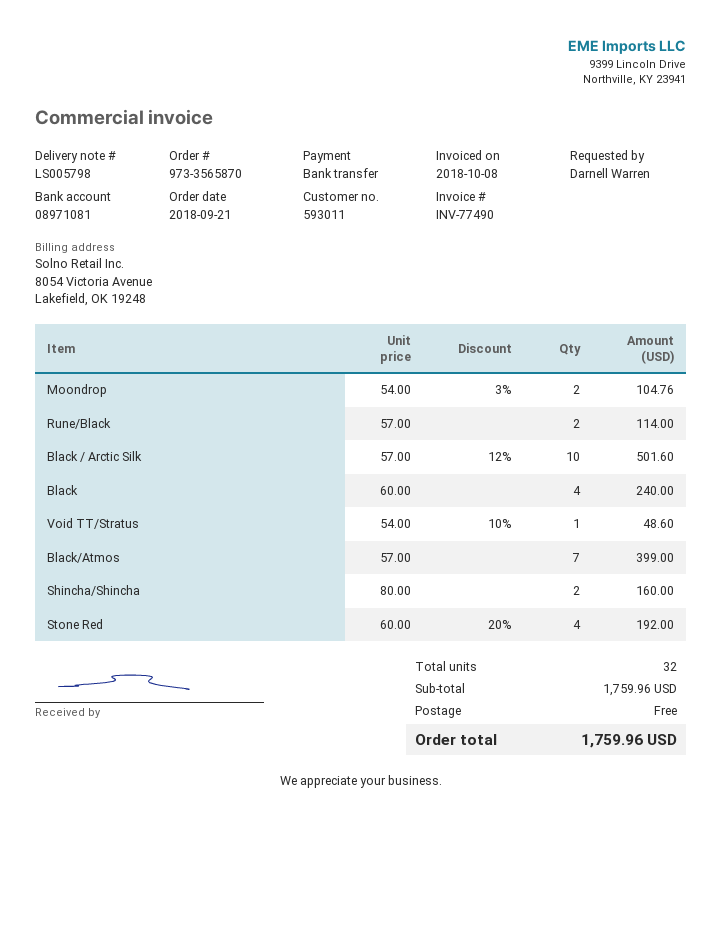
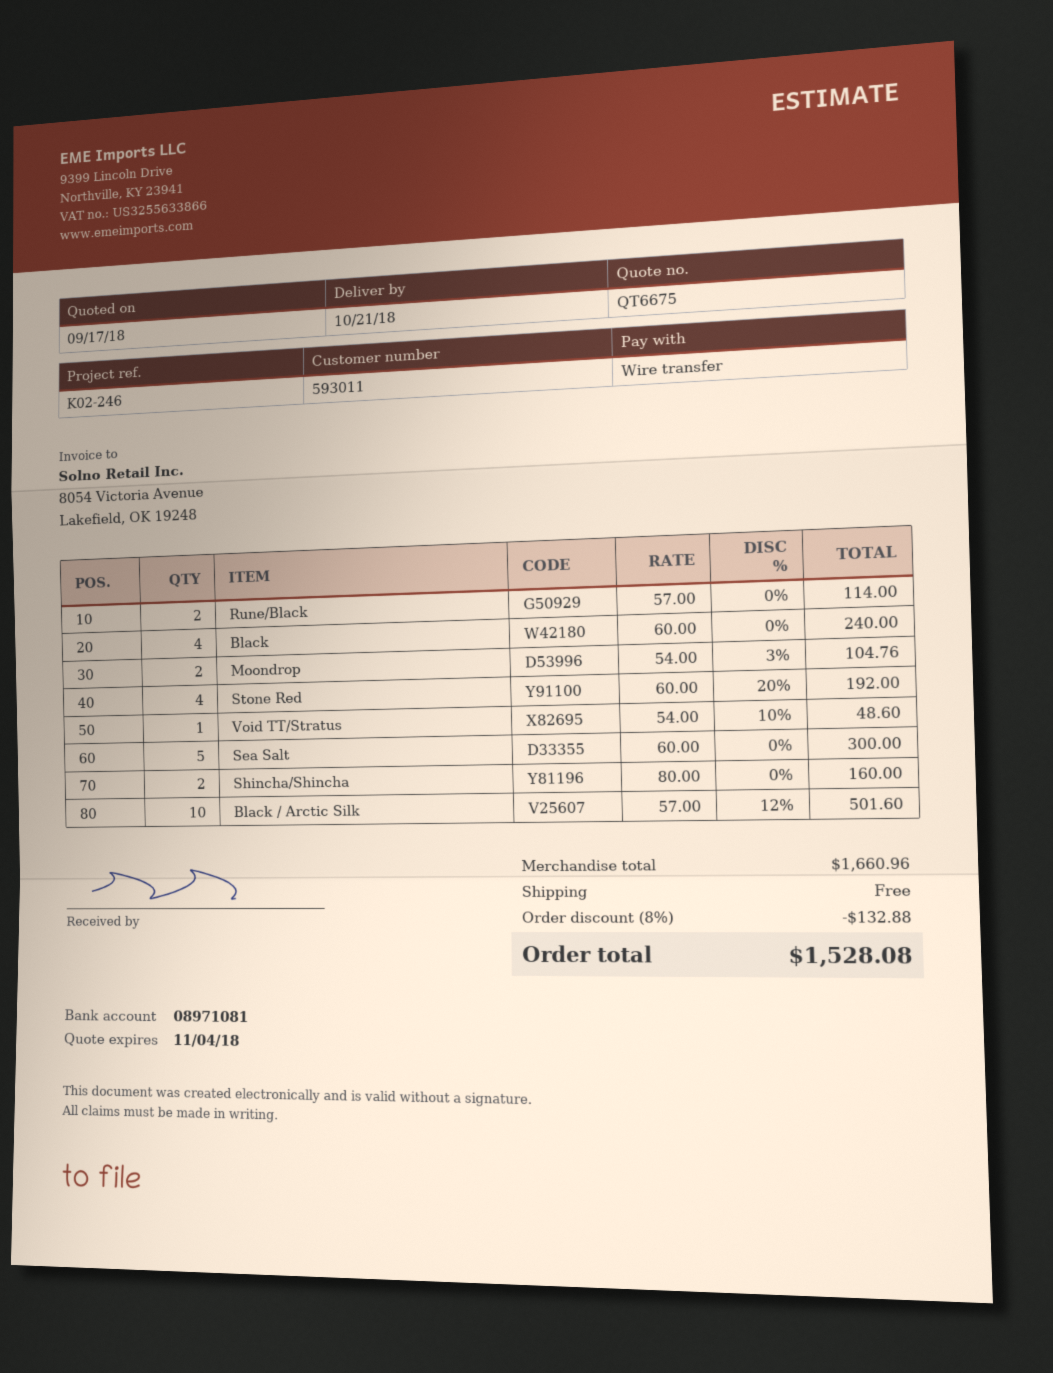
Black/Atmos: 7 x 57.00 = 399.00 -> none
Sea Salt: none -> 5 x 60.00 = 300.00
subtotal: 1759.96 -> 1660.96
discount: none -> 8% = 132.88
total: 1759.96 -> 1528.08

